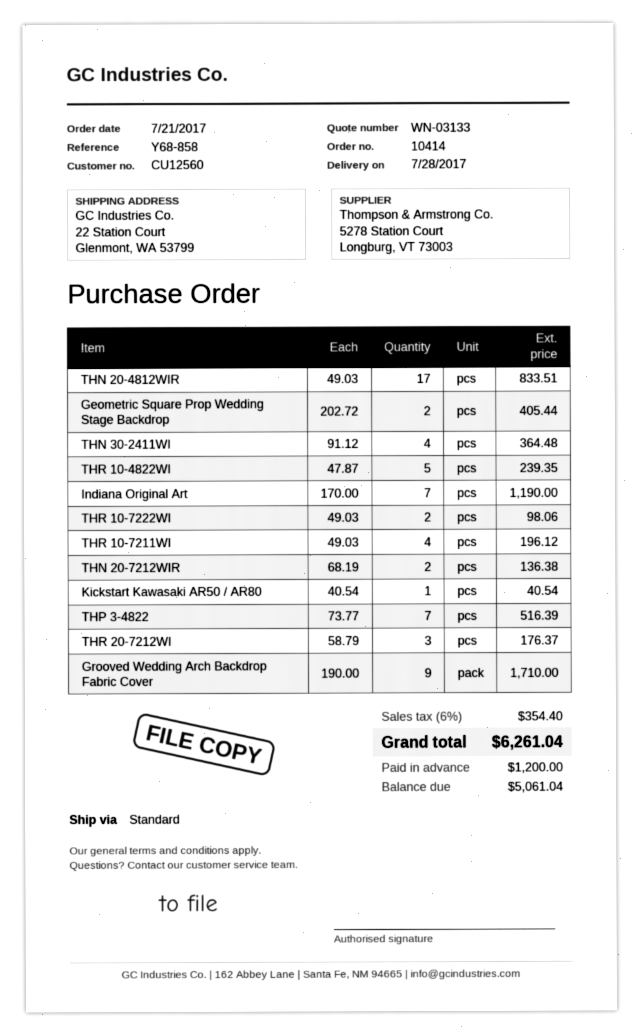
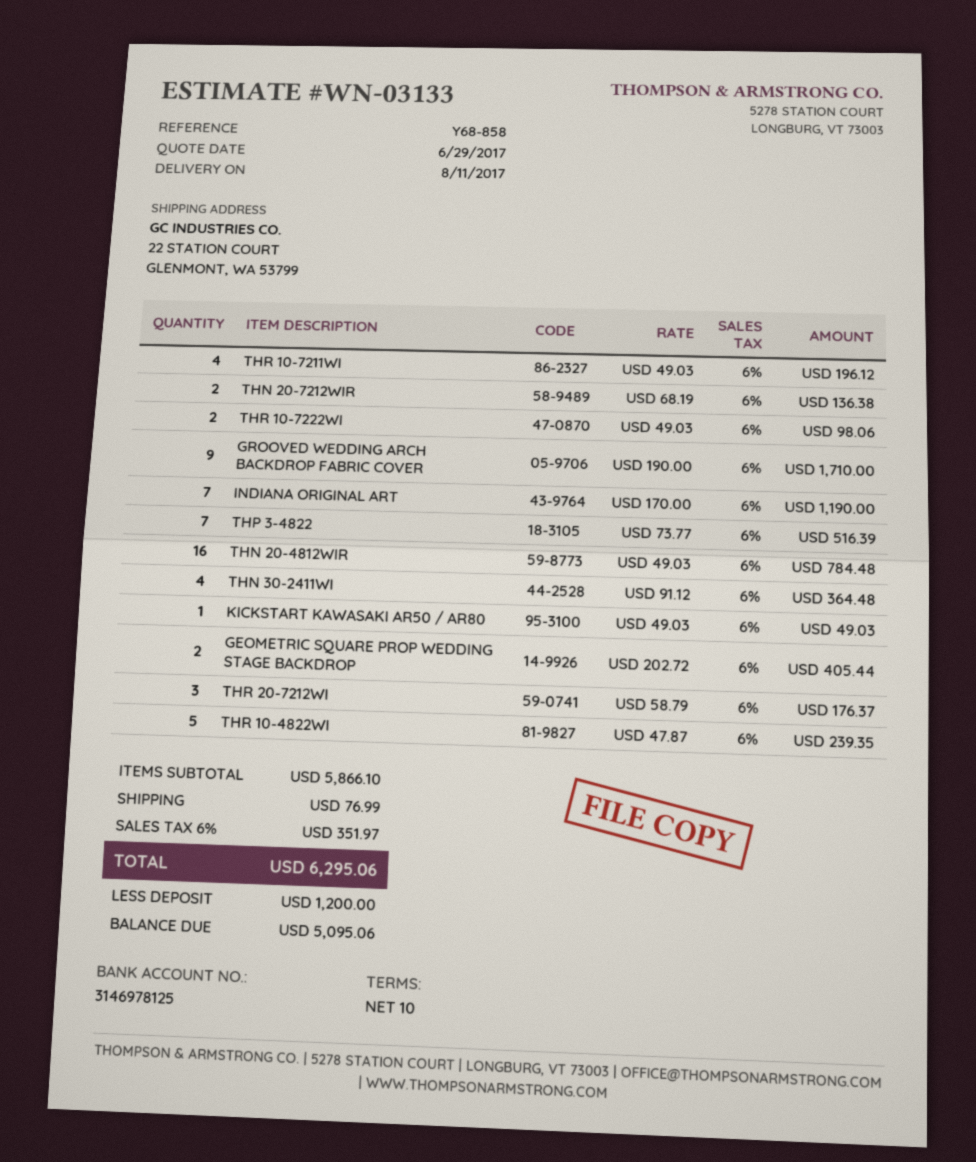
delivery date: 2017-07-28 -> 2017-08-11
THN 20-4812WIR: 17 x 49.03 = 833.51 -> 16 x 49.03 = 784.48
Kickstart Kawasaki AR50 / AR80: 1 x 40.54 = 40.54 -> 1 x 49.03 = 49.03
shipping: none -> 76.99
tax: 6% = 354.40 -> 6% = 351.97
total: 6261.04 -> 6295.06
balance: 5061.04 -> 5095.06

